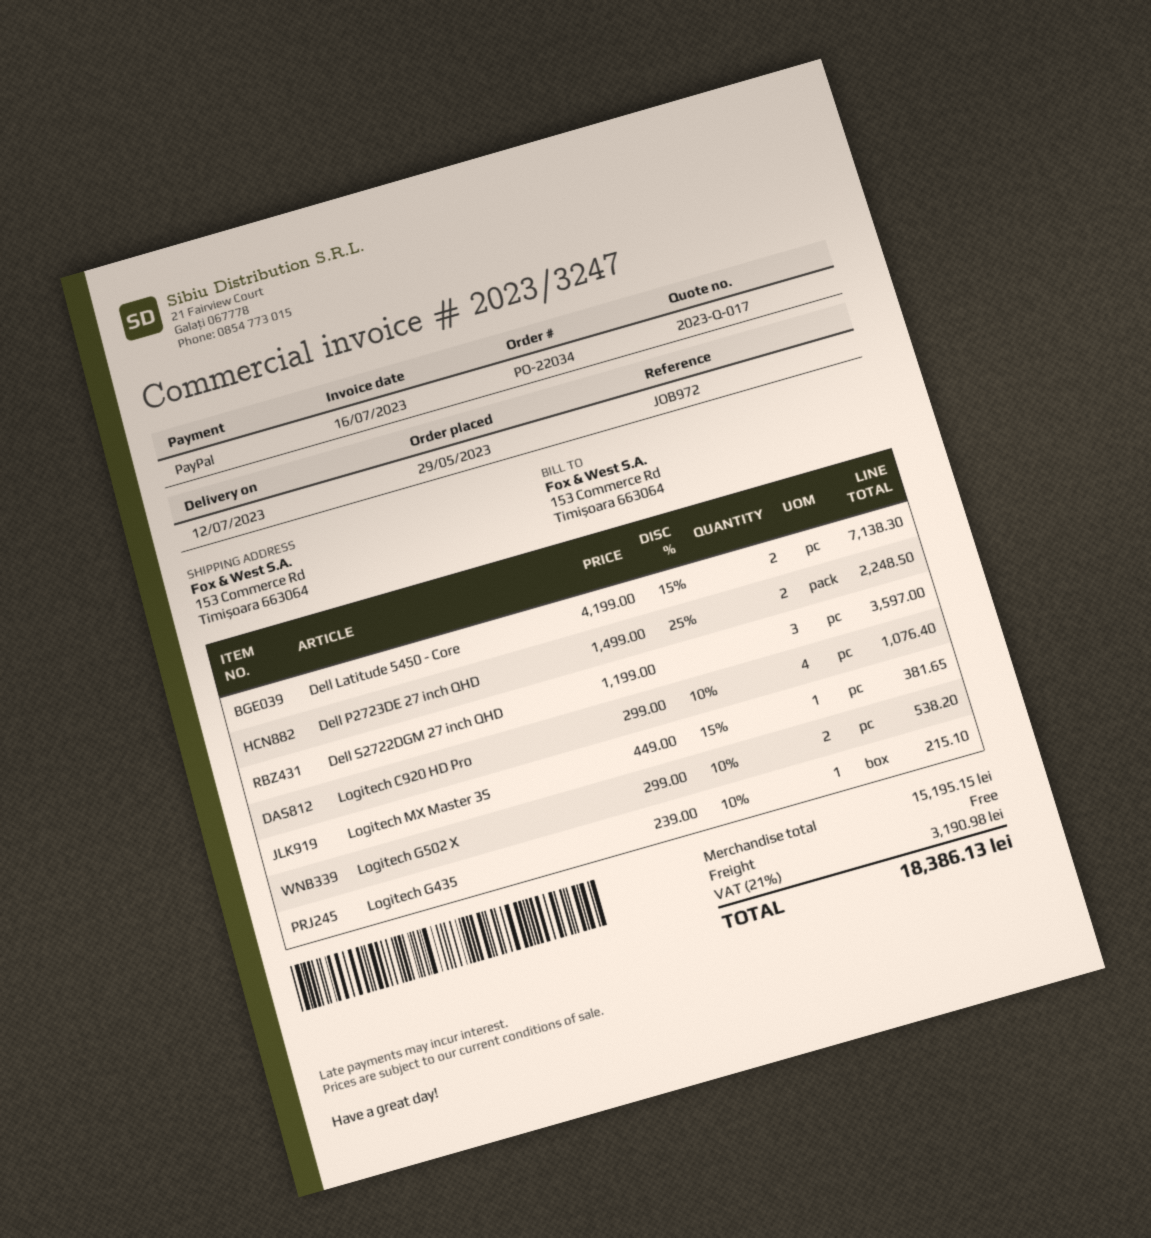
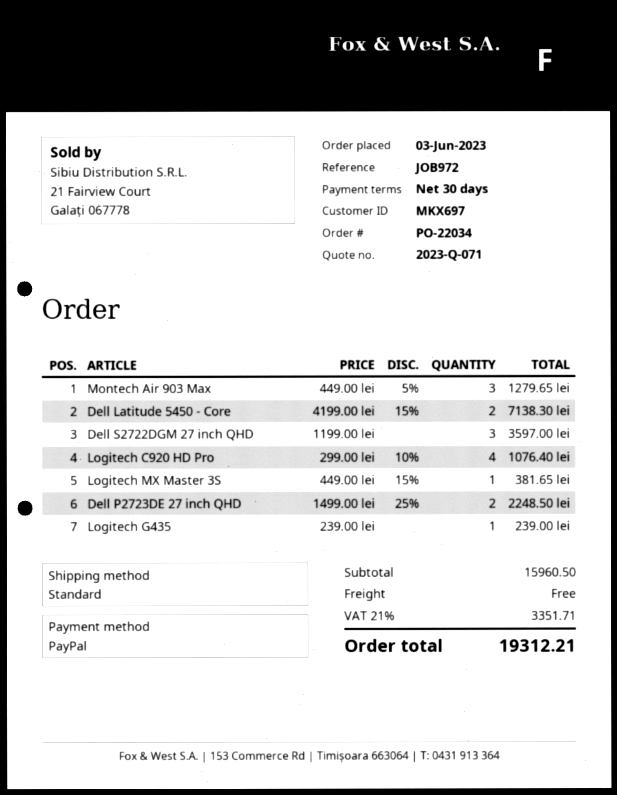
quote number: 2023-Q-017 -> 2023-Q-071
order date: 2023-05-29 -> 2023-06-03
Logitech G502 X: 2 x 299.00 - 10% = 538.20 -> none
Logitech G435: 1 x 239.00 - 10% = 215.10 -> 1 x 239.00 = 239.00
Montech Air 903 Max: none -> 3 x 449.00 - 5% = 1279.65
subtotal: 15195.15 -> 15960.50
tax: 21% = 3190.98 -> 21% = 3351.71
total: 18386.13 -> 19312.21

